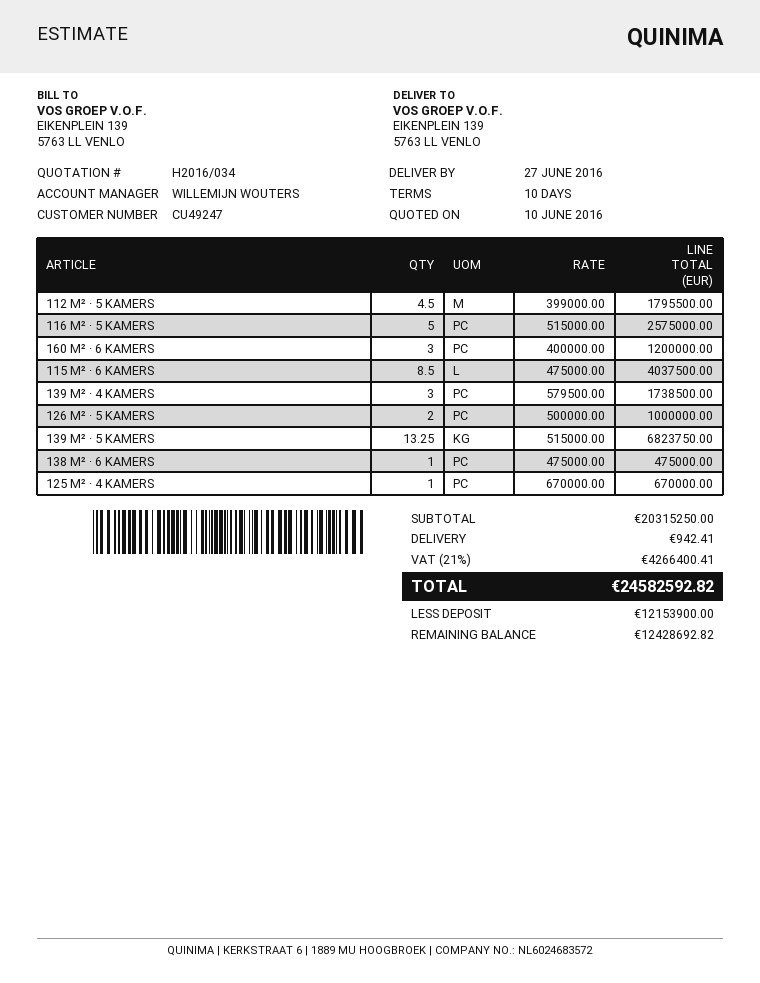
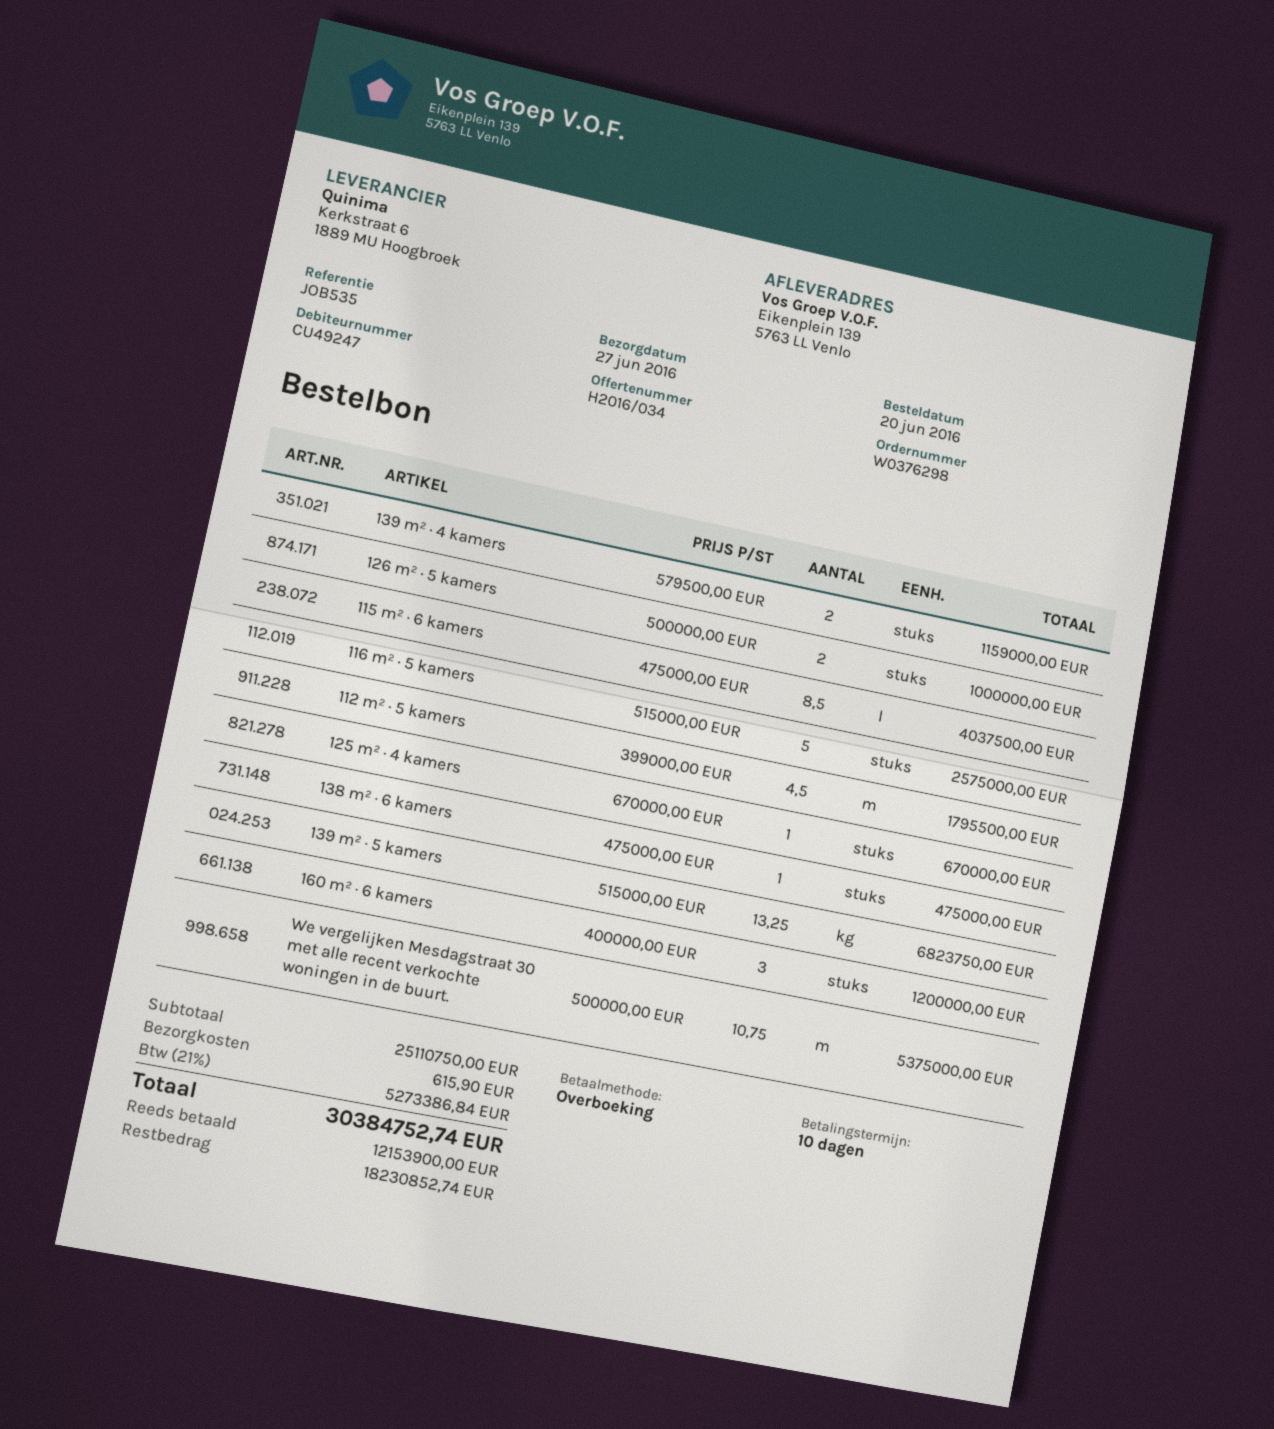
139 M² · 4 KAMERS: 3 x 579500.00 = 1738500.00 -> 2 x 579500.00 = 1159000.00
We vergelijken Mesdagstraat 30 met alle recent verkochte woningen in de buurt.: none -> 10.75 x 500000.00 = 5375000.00
subtotal: 20315250.00 -> 25110750.00
shipping: 942.41 -> 615.90
tax: 21% = 4266400.41 -> 21% = 5273386.84
total: 24582592.82 -> 30384752.74
balance: 12428692.82 -> 18230852.74

